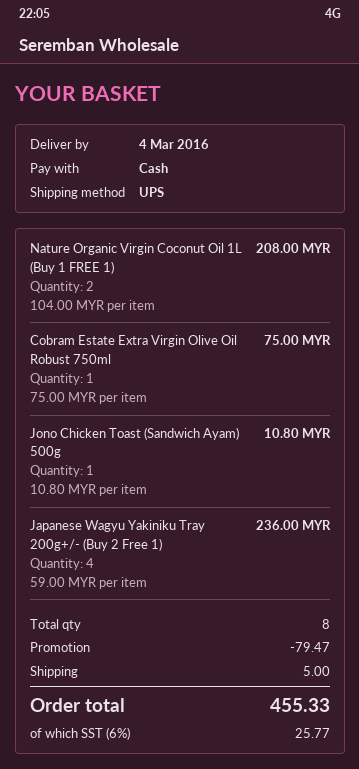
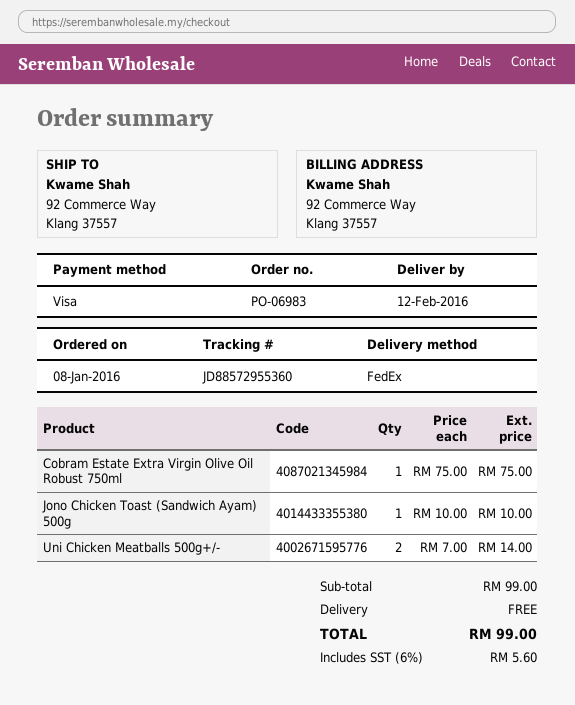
delivery date: 2016-03-04 -> 2016-02-12
payment method: cash -> Visa
shipping method: UPS -> FedEx
Nature Organic Virgin Coconut Oil 1L (Buy 1 FREE 1): 2 x 104.00 = 208.00 -> none
Jono Chicken Toast (Sandwich Ayam) 500g: 1 x 10.80 = 10.80 -> 1 x 10.00 = 10.00
Japanese Wagyu Yakiniku Tray 200g+/- (Buy 2 Free 1): 4 x 59.00 = 236.00 -> none
Uni Chicken Meatballs 500g+/-: none -> 2 x 7.00 = 14.00
discount: 79.47 -> none
shipping: 5.00 -> 0.00
tax: 6% = 25.77 -> 6% = 5.60
total: 455.33 -> 99.00

